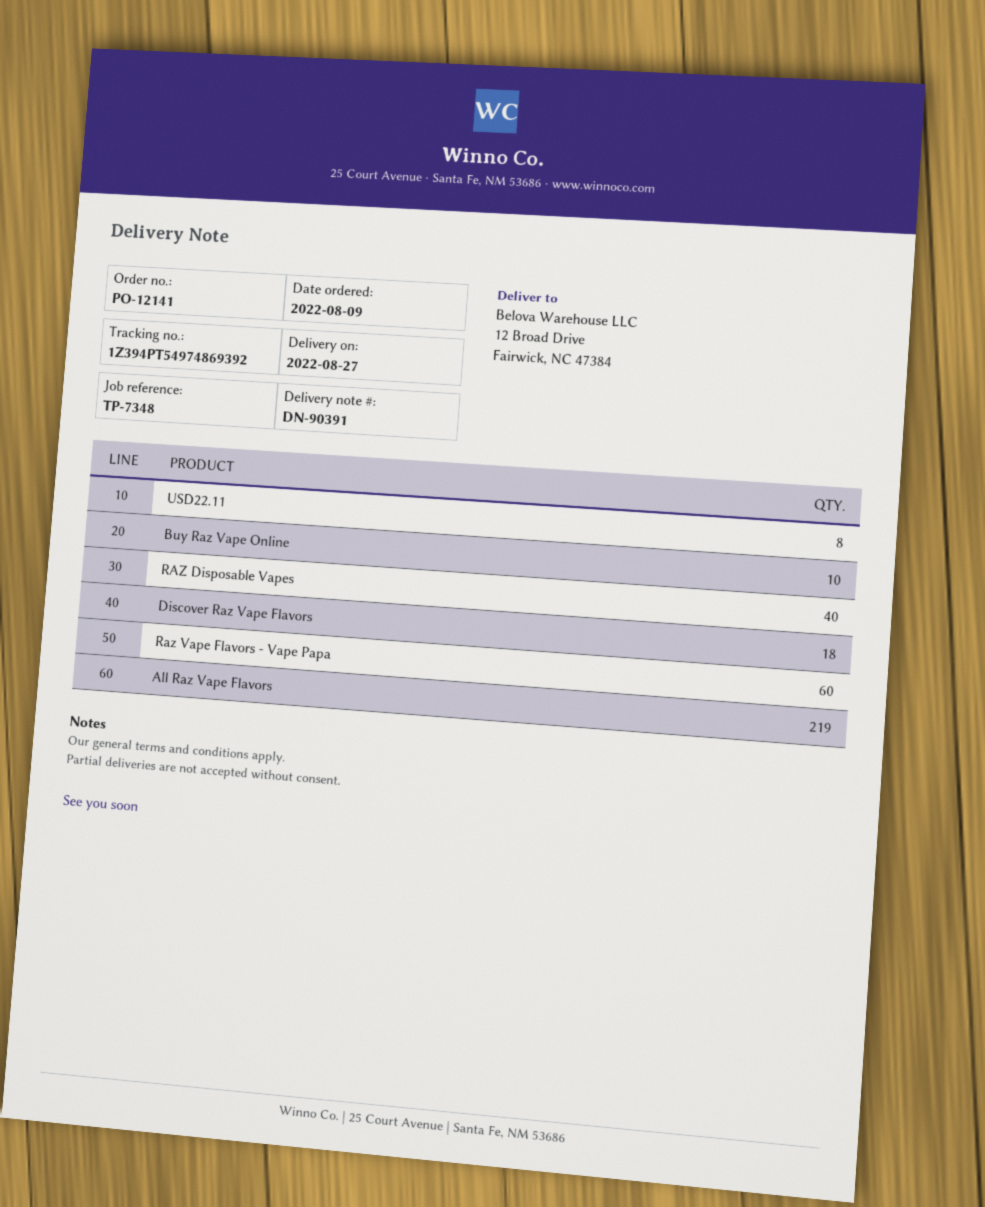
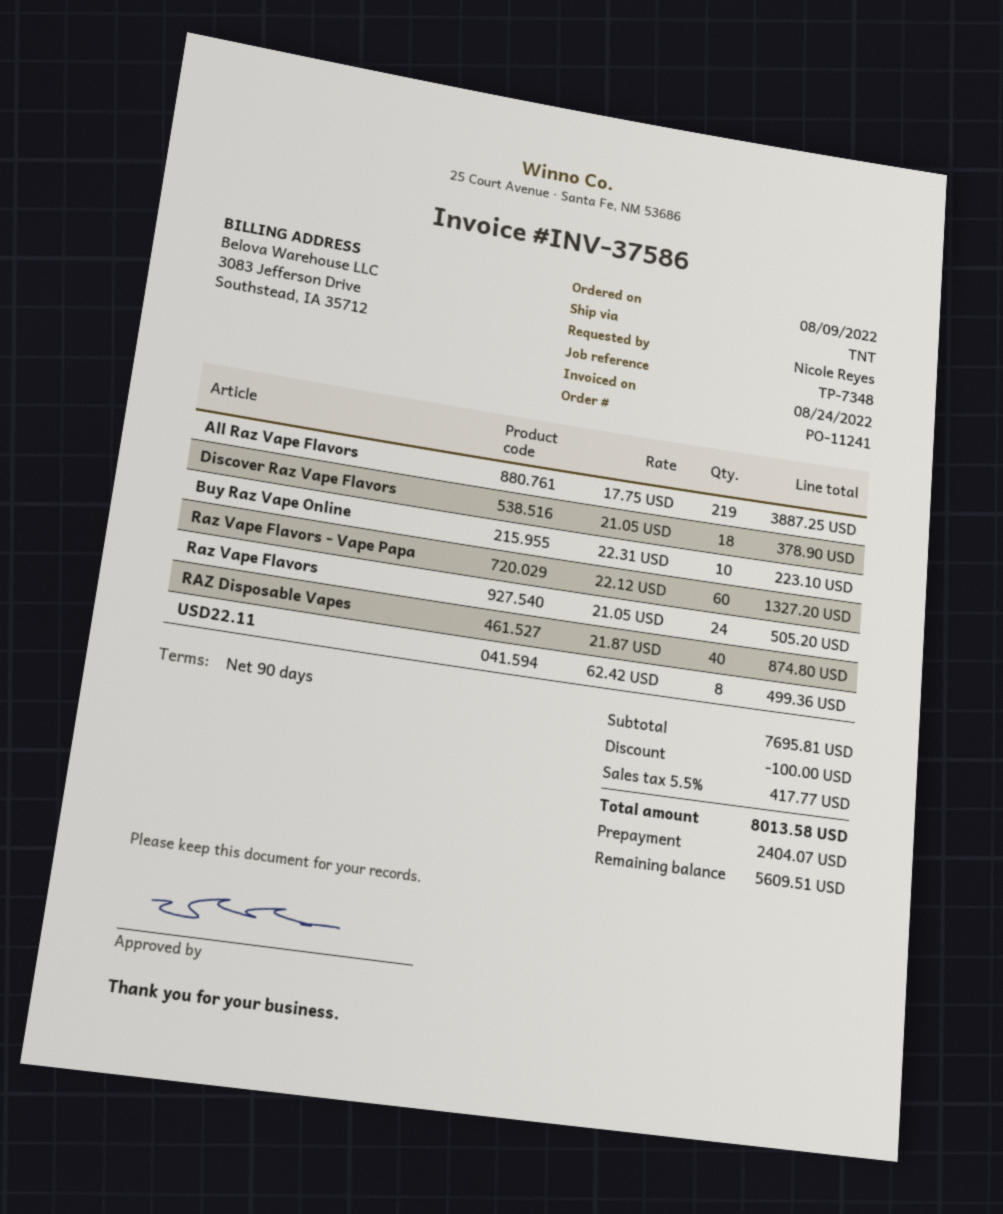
order number: PO-12141 -> PO-11241
Raz Vape Flavors: none -> 24

